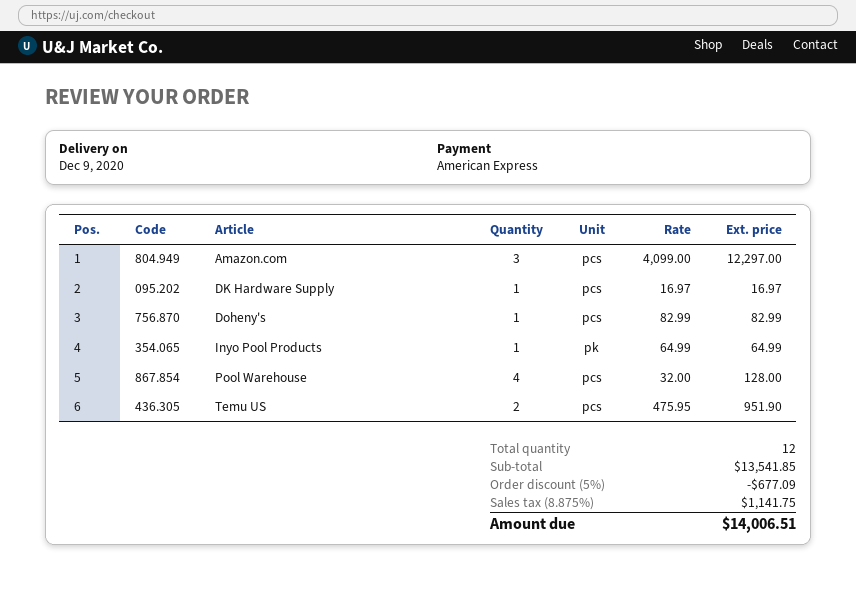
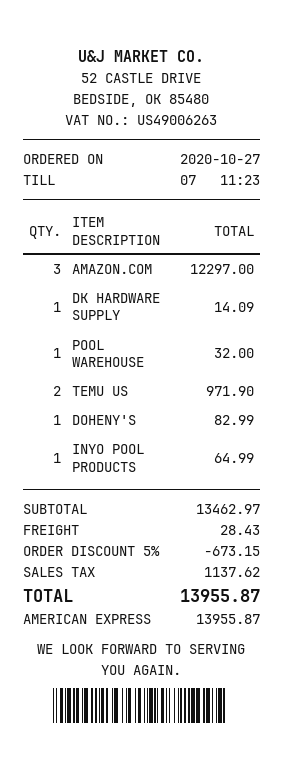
DK Hardware Supply: 1 for 16.97 -> 1 for 14.09
Pool Warehouse: 4 for 128.00 -> 1 for 32.00
Temu US: 2 for 951.90 -> 2 for 971.90
subtotal: 13541.85 -> 13462.97
discount: 5% = 677.09 -> 5% = 673.15
shipping: none -> 28.43
tax: 1141.75 -> 1137.62
total: 14006.51 -> 13955.87

